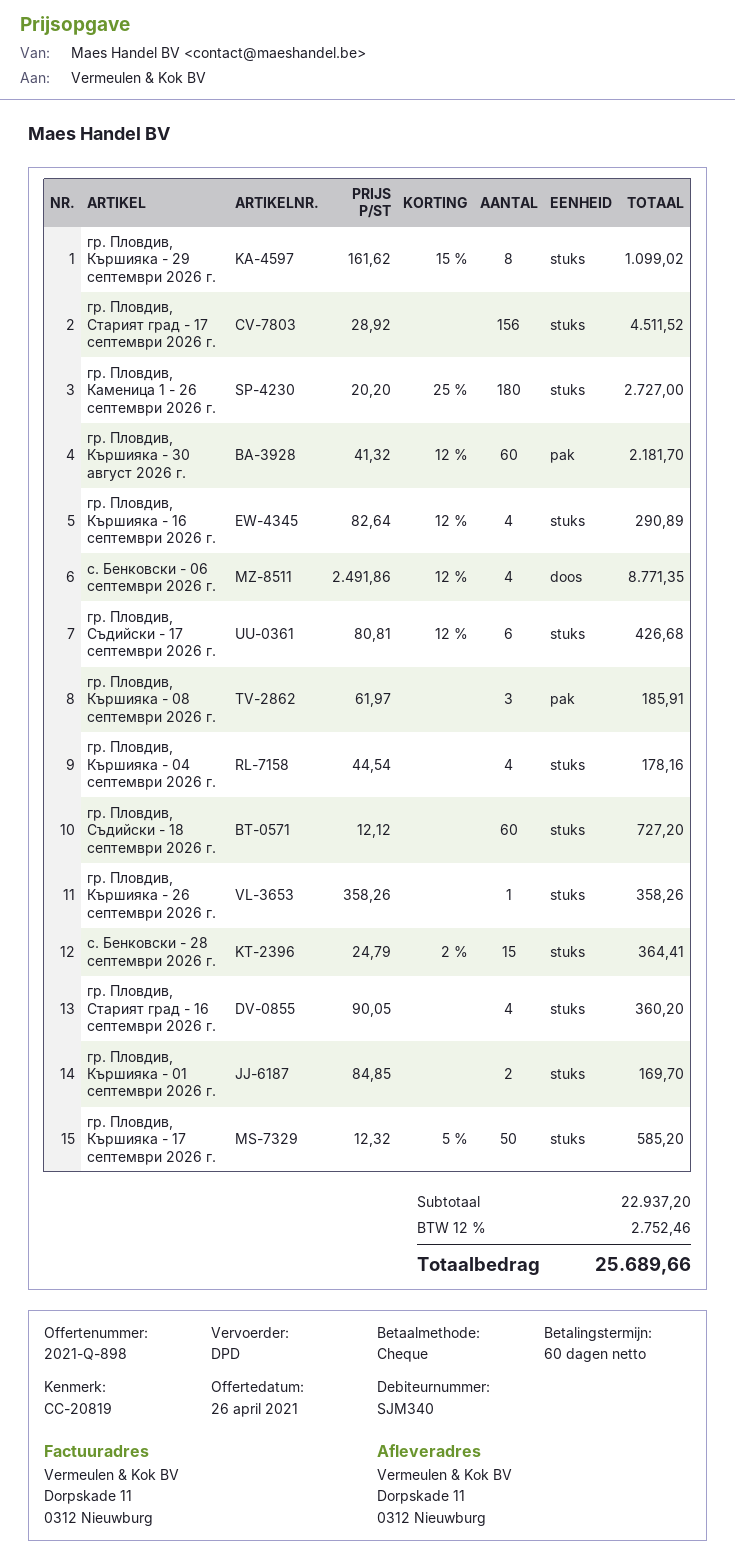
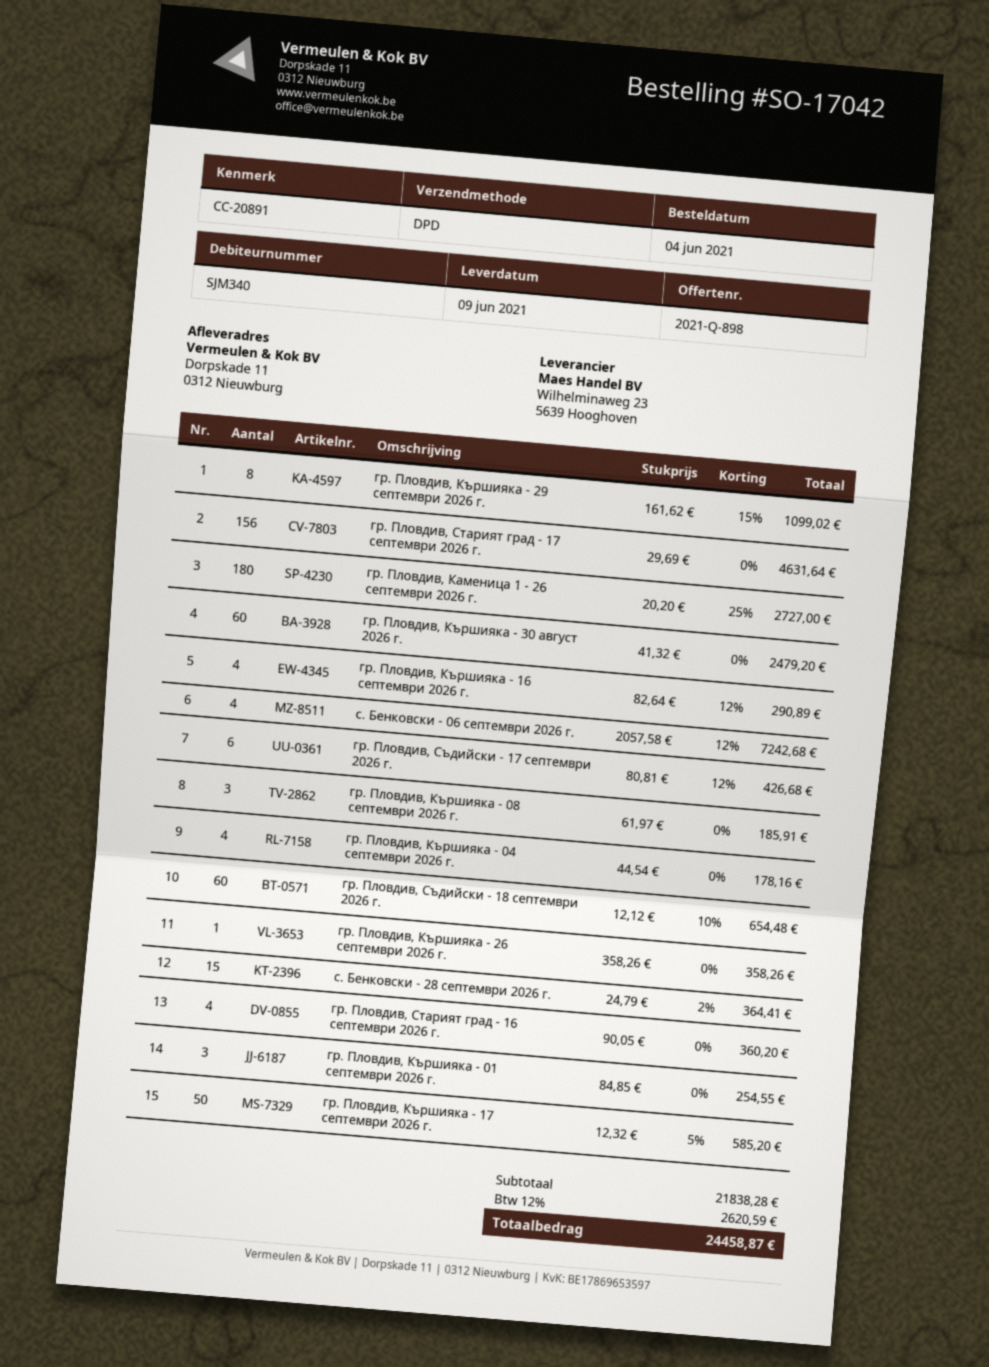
reference: CC-20819 -> CC-20891
гр. Пловдив, Старият град - 17 септември 2026 г.: 156 x 28.92 = 4511.52 -> 156 x 29.69 = 4631.64
гр. Пловдив, Кършияка - 30 август 2026 г.: 60 x 41.32 - 12% = 2181.70 -> 60 x 41.32 = 2479.20
с. Бенковски - 06 септември 2026 г.: 4 x 2491.86 - 12% = 8771.35 -> 4 x 2057.58 - 12% = 7242.68
гр. Пловдив, Съдийски - 18 септември 2026 г.: 60 x 12.12 = 727.20 -> 60 x 12.12 - 10% = 654.48
гр. Пловдив, Кършияка - 01 септември 2026 г.: 2 x 84.85 = 169.70 -> 3 x 84.85 = 254.55
subtotal: 22937.20 -> 21838.28
tax: 12% = 2752.46 -> 12% = 2620.59
total: 25689.66 -> 24458.87

